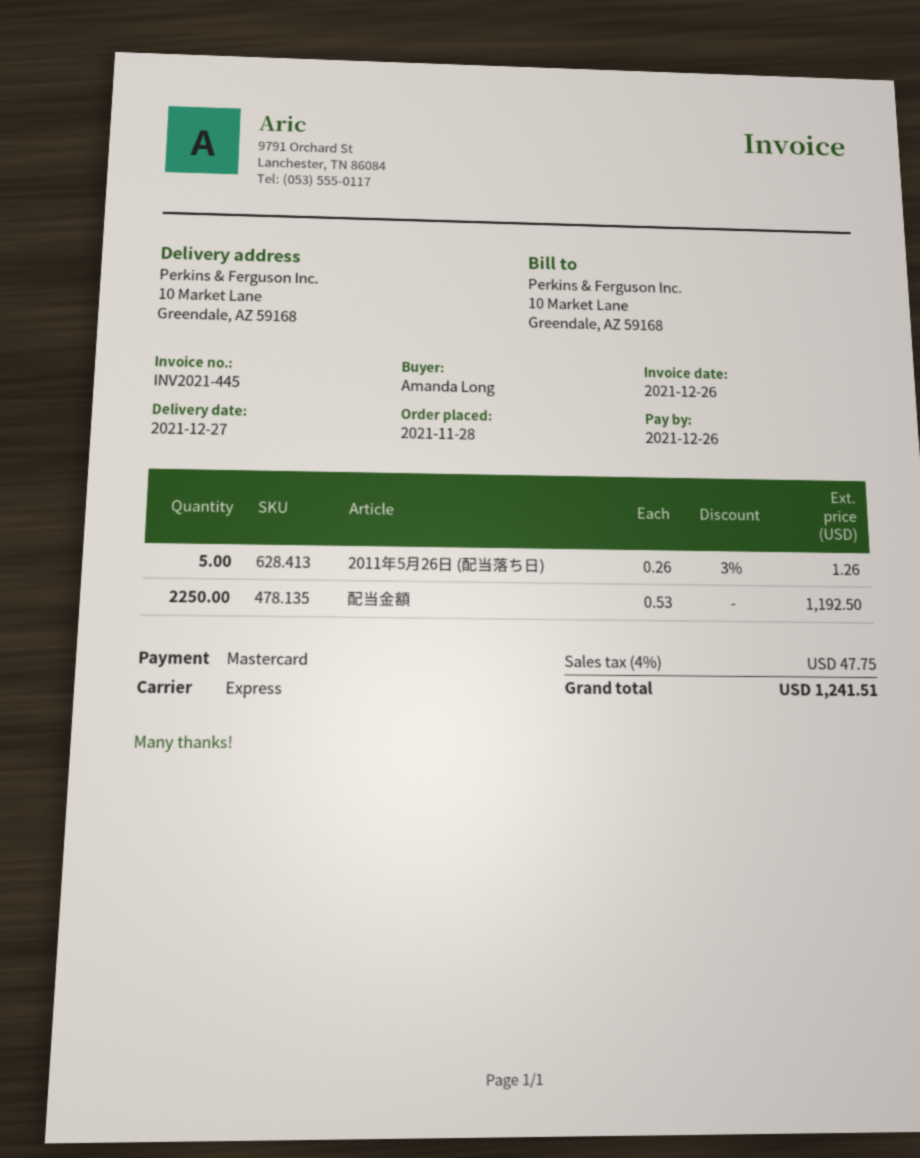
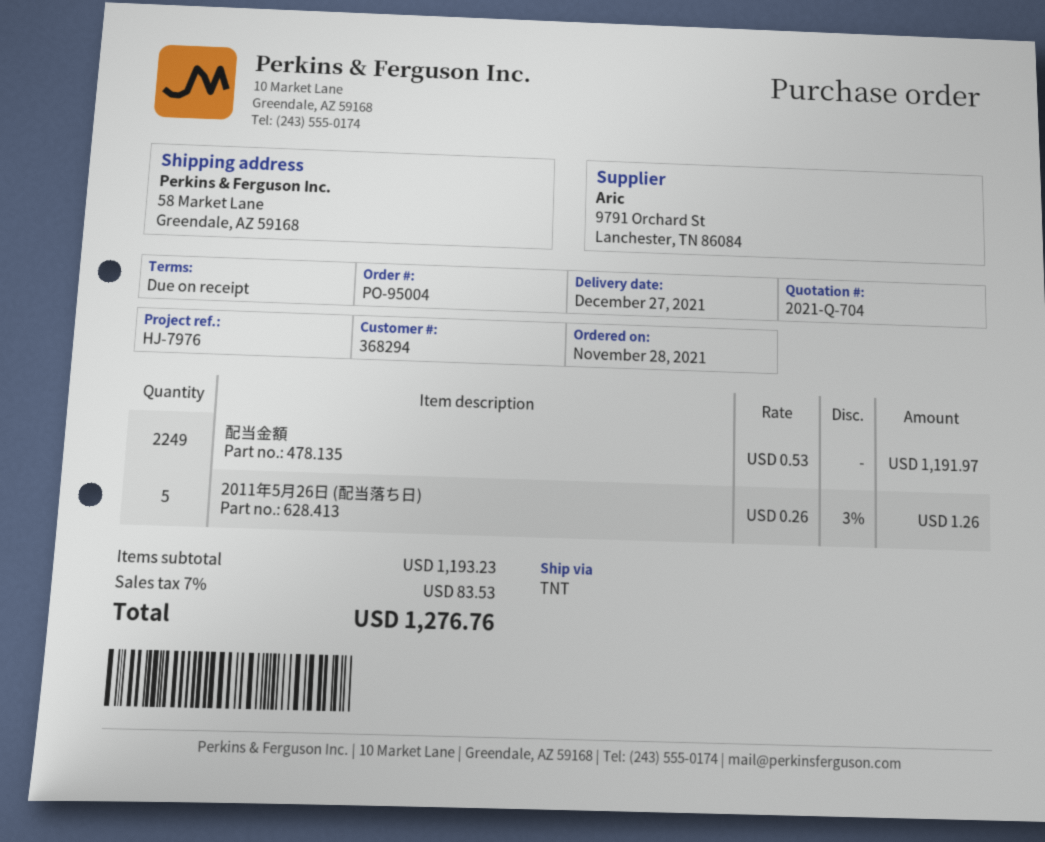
shipping method: express -> TNT
ship to: 10 Market Lane, Greendale, AZ 59168 -> 58 Market Lane, Greendale, AZ 59168
配当金額: 2250 x 0.53 = 1192.50 -> 2249 x 0.53 = 1191.97
tax: 4% = 47.75 -> 7% = 83.53
total: 1241.51 -> 1276.76

